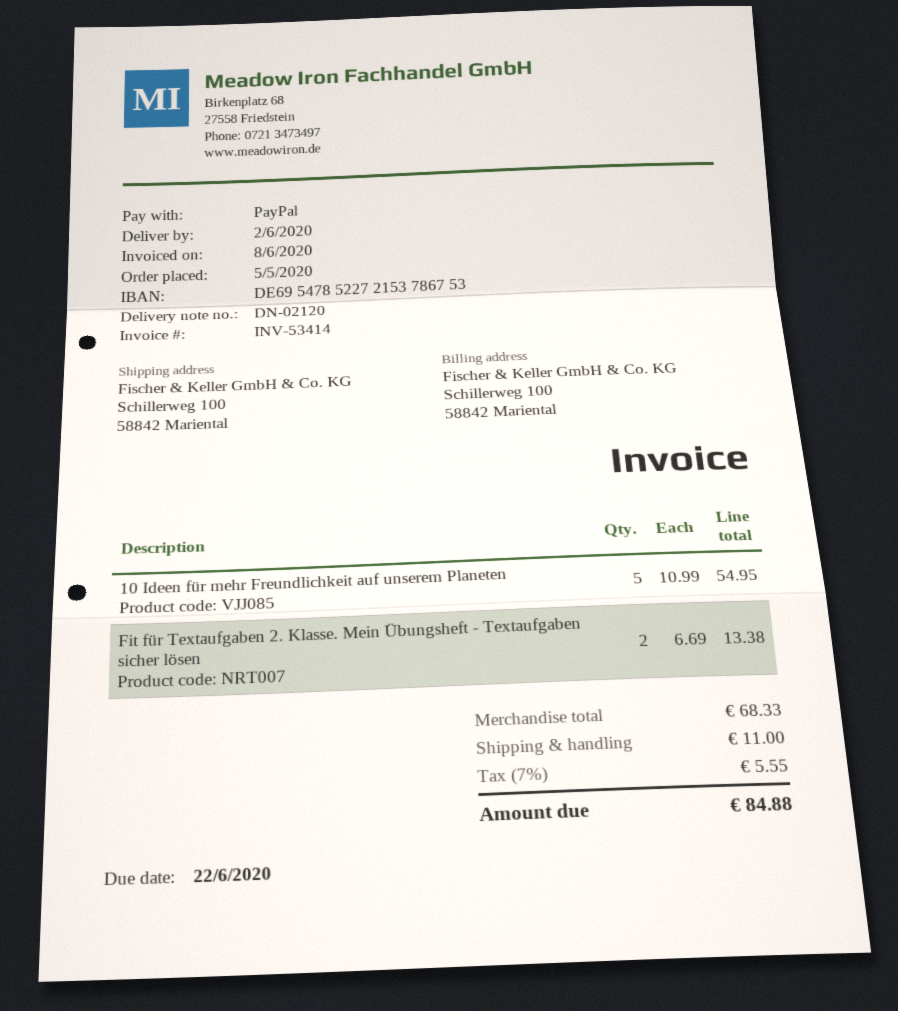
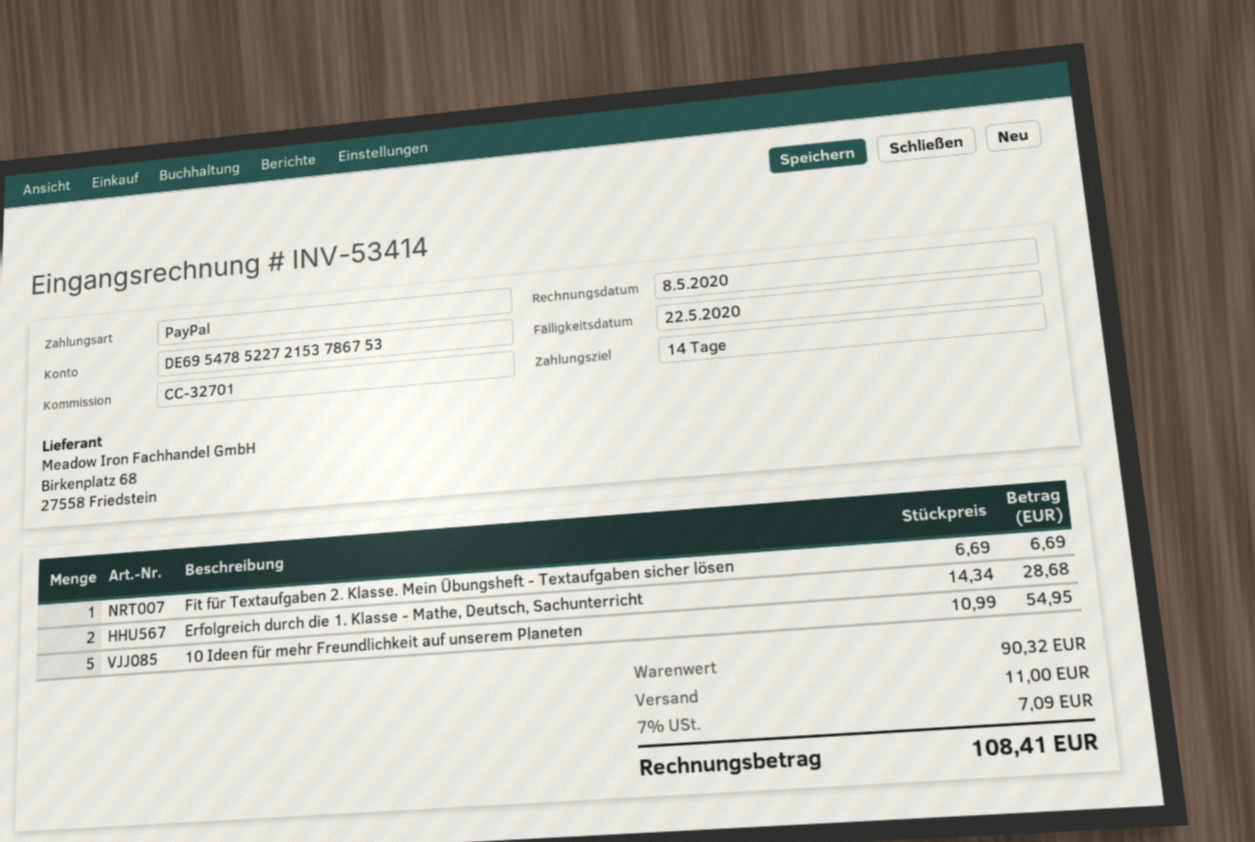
invoice date: 2020-06-08 -> 2020-05-08
due date: 2020-06-22 -> 2020-05-22
Fit für Textaufgaben 2. Klasse. Mein Übungsheft - Textaufgaben sicher lösen: 2 x 6.69 = 13.38 -> 1 x 6.69 = 6.69
Erfolgreich durch die 1. Klasse - Mathe, Deutsch, Sachunterricht: none -> 2 x 14.34 = 28.68
subtotal: 68.33 -> 90.32
tax: 7% = 5.55 -> 7% = 7.09
total: 84.88 -> 108.41

